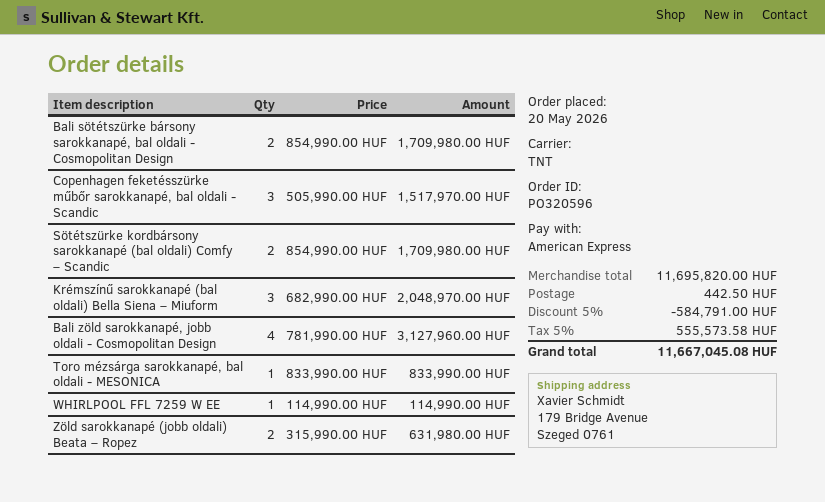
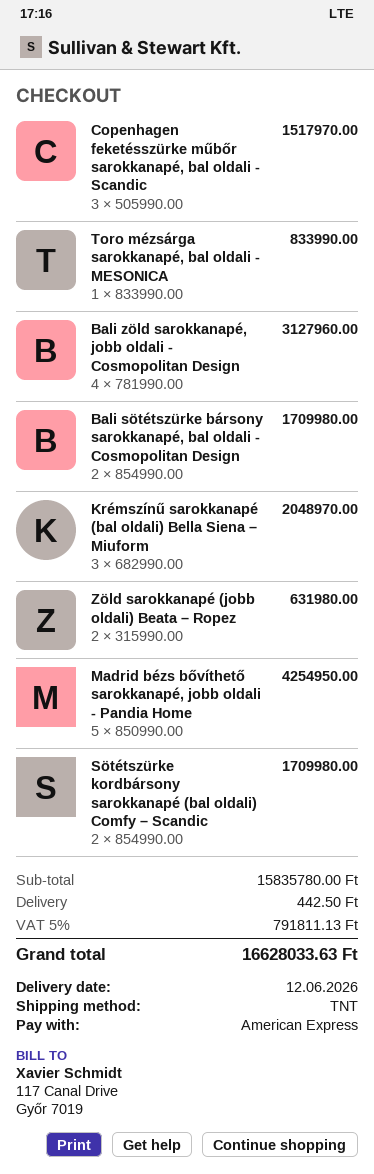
WHIRLPOOL FFL 7259 W EE: 1 x 114990.00 = 114990.00 -> none
Madrid bézs bővíthető sarokkanapé, jobb oldali - Pandia Home: none -> 5 x 850990.00 = 4254950.00
subtotal: 11695820.00 -> 15835780.00
discount: 5% = 584791.00 -> none
tax: 5% = 555573.58 -> 5% = 791811.13
total: 11667045.08 -> 16628033.63

